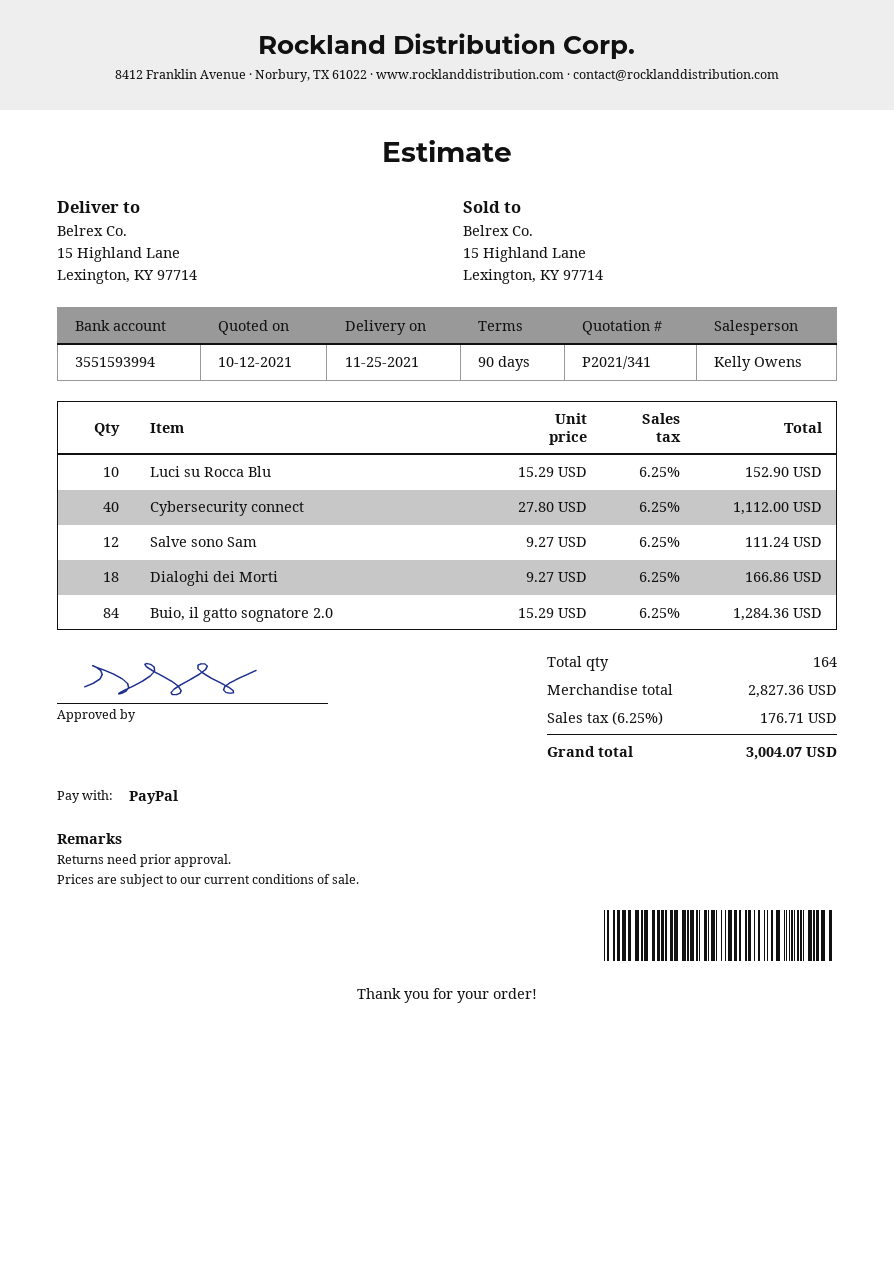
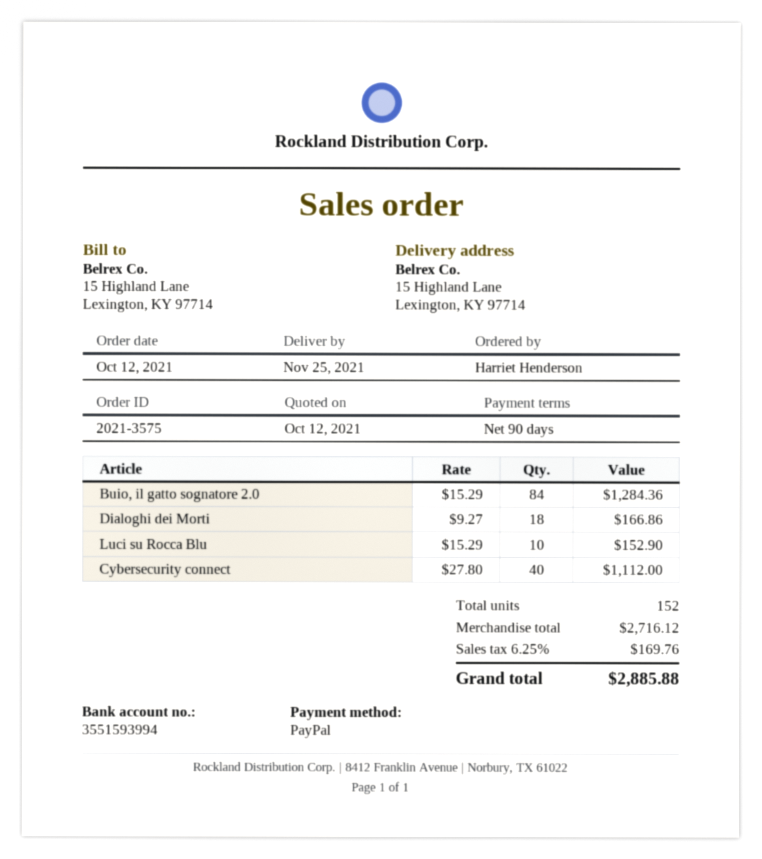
Salve sono Sam: 12 x 9.27 = 111.24 -> none
total quantity: 164 -> 152
subtotal: 2827.36 -> 2716.12
tax: 6.25% = 176.71 -> 6.25% = 169.76
total: 3004.07 -> 2885.88

